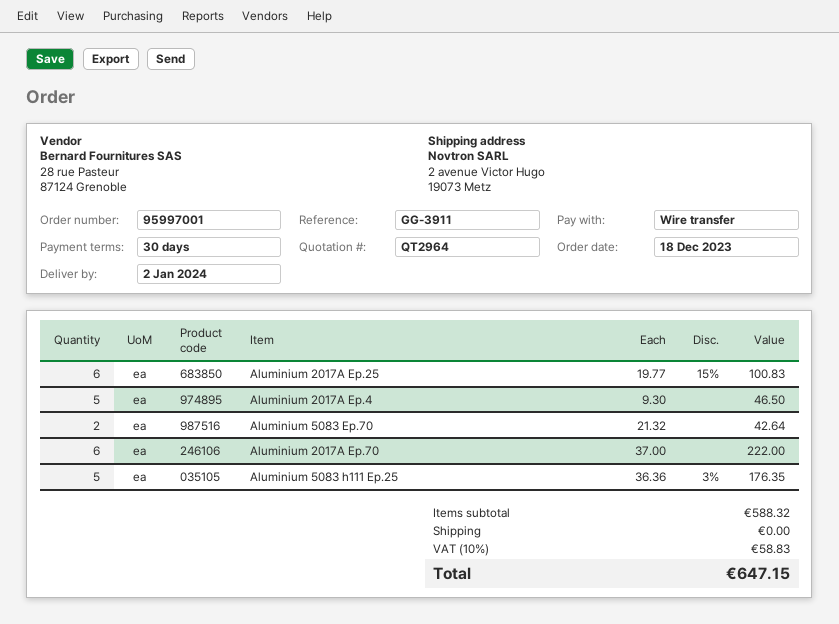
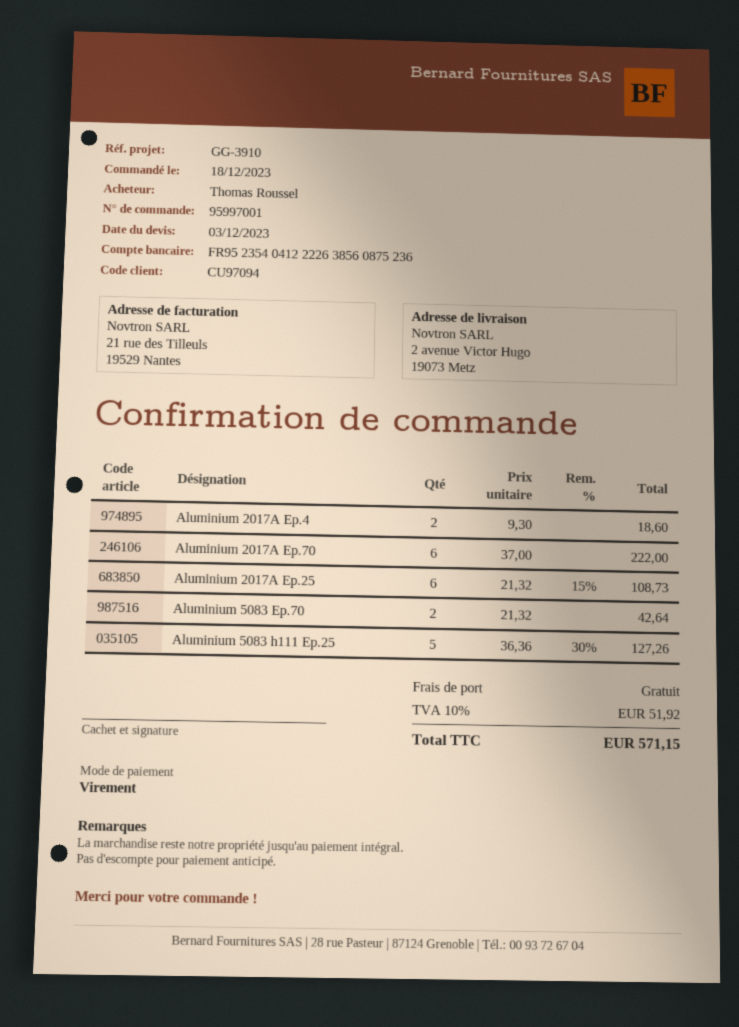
reference: GG-3911 -> GG-3910
Aluminium 2017A Ep.25: 6 x 19.77 - 15% = 100.83 -> 6 x 21.32 - 15% = 108.73
Aluminium 2017A Ep.4: 5 x 9.30 = 46.50 -> 2 x 9.30 = 18.60
Aluminium 5083 h111 Ep.25: 5 x 36.36 - 3% = 176.35 -> 5 x 36.36 - 30% = 127.26
tax: 10% = 58.83 -> 10% = 51.92
total: 647.15 -> 571.15

